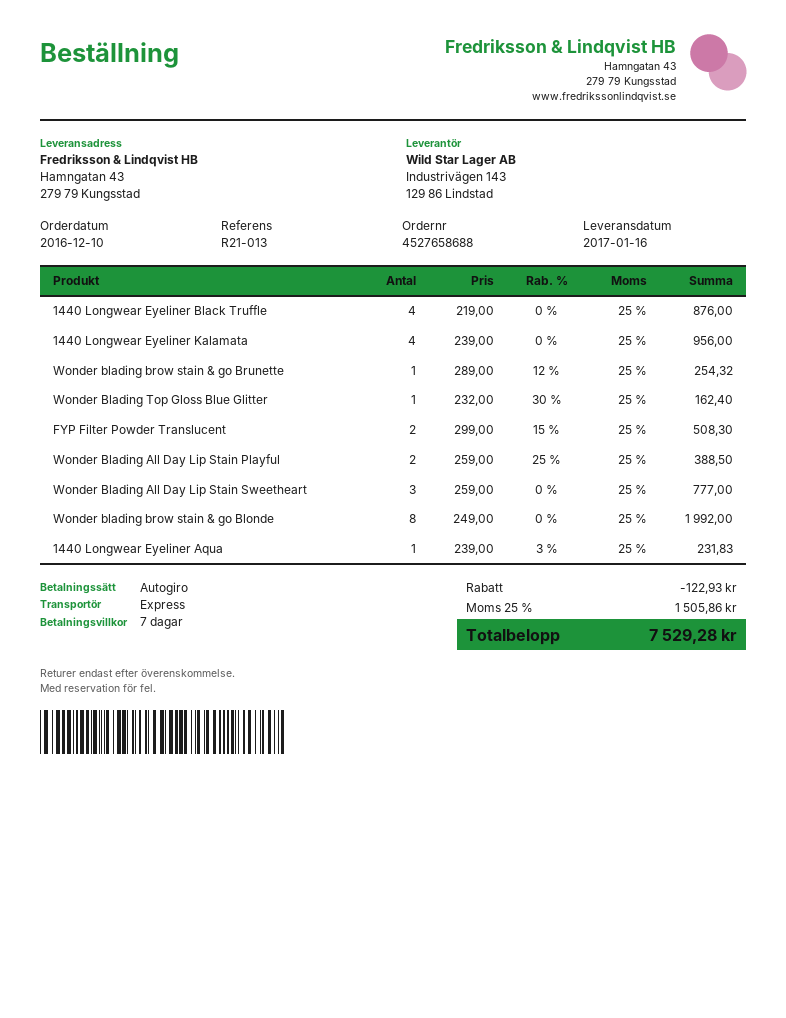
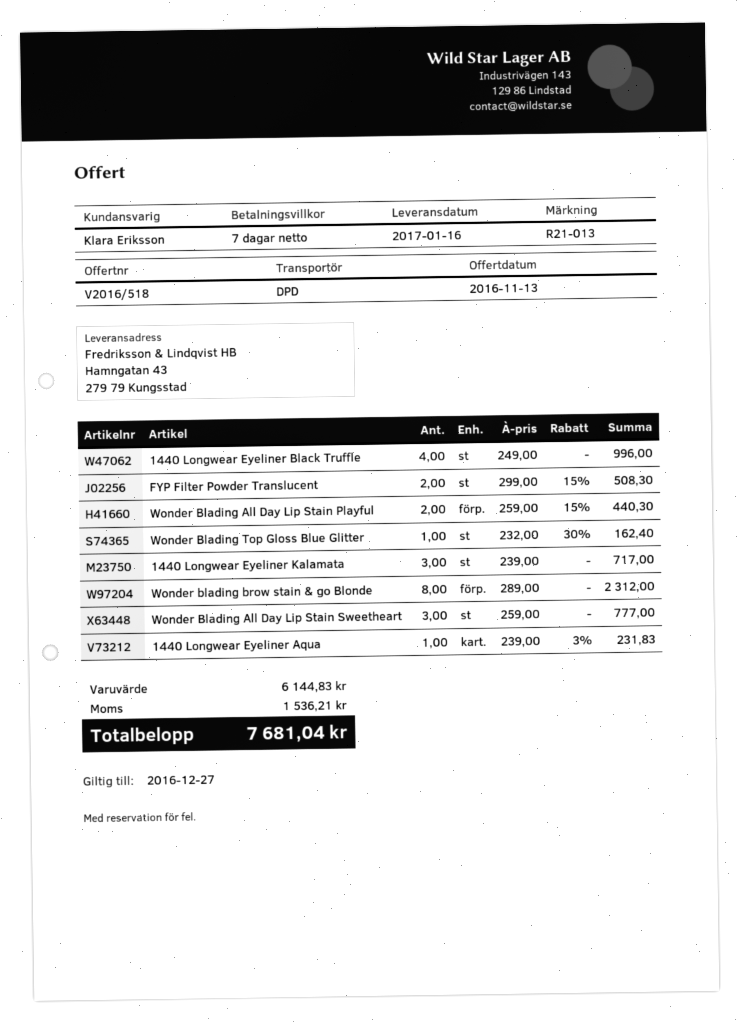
shipping method: express -> DPD
1440 Longwear Eyeliner Black Truffle: 4 x 219.00 = 876.00 -> 4 x 249.00 = 996.00
1440 Longwear Eyeliner Kalamata: 4 x 239.00 = 956.00 -> 3 x 239.00 = 717.00
Wonder blading brow stain & go Brunette: 1 x 289.00 - 12% = 254.32 -> none
Wonder Blading All Day Lip Stain Playful: 2 x 259.00 - 25% = 388.50 -> 2 x 259.00 - 15% = 440.30
Wonder blading brow stain & go Blonde: 8 x 249.00 = 1992.00 -> 8 x 289.00 = 2312.00
discount: 122.93 -> none
tax: 1505.86 -> 1536.21
total: 7529.28 -> 7681.04

